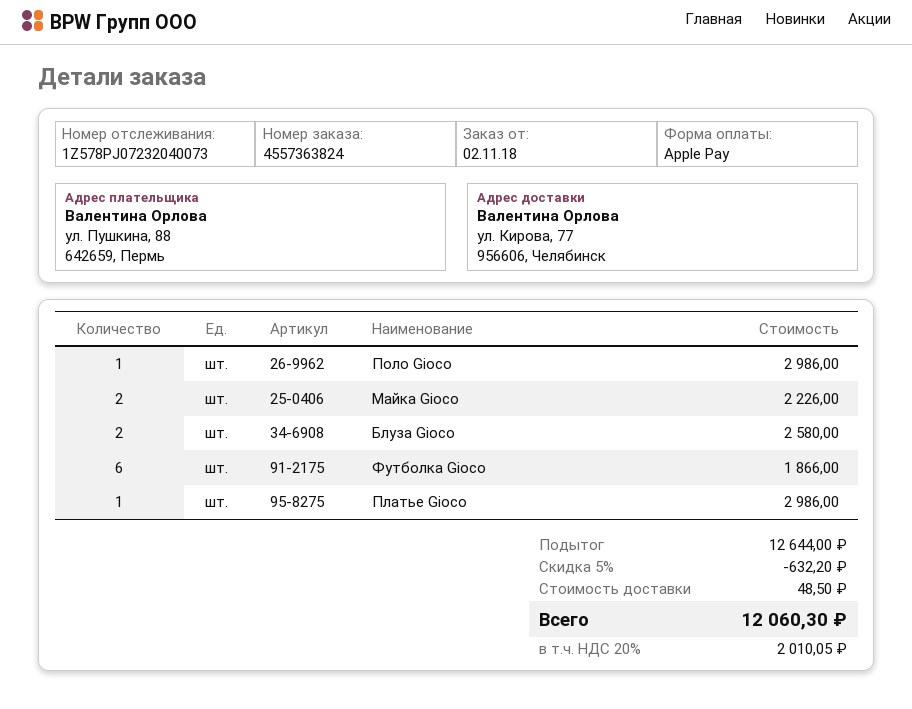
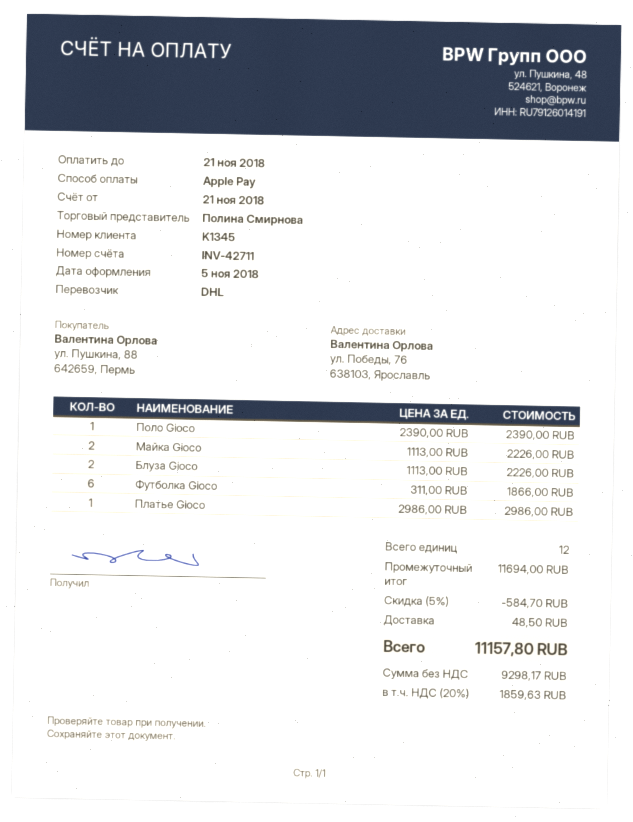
order date: 2018-11-02 -> 2018-11-05
ship to: ул. Кирова, 77, 956606, Челябинск -> ул. Победы, 76, 638103, Ярославль
Поло Gioco: 1 for 2986.00 -> 1 for 2390.00
Блуза Gioco: 2 for 2580.00 -> 2 for 2226.00
subtotal: 12644.00 -> 11694.00
discount: 5% = 632.20 -> 5% = 584.70
tax: 20% = 2010.05 -> 20% = 1859.63
total: 12060.30 -> 11157.80

